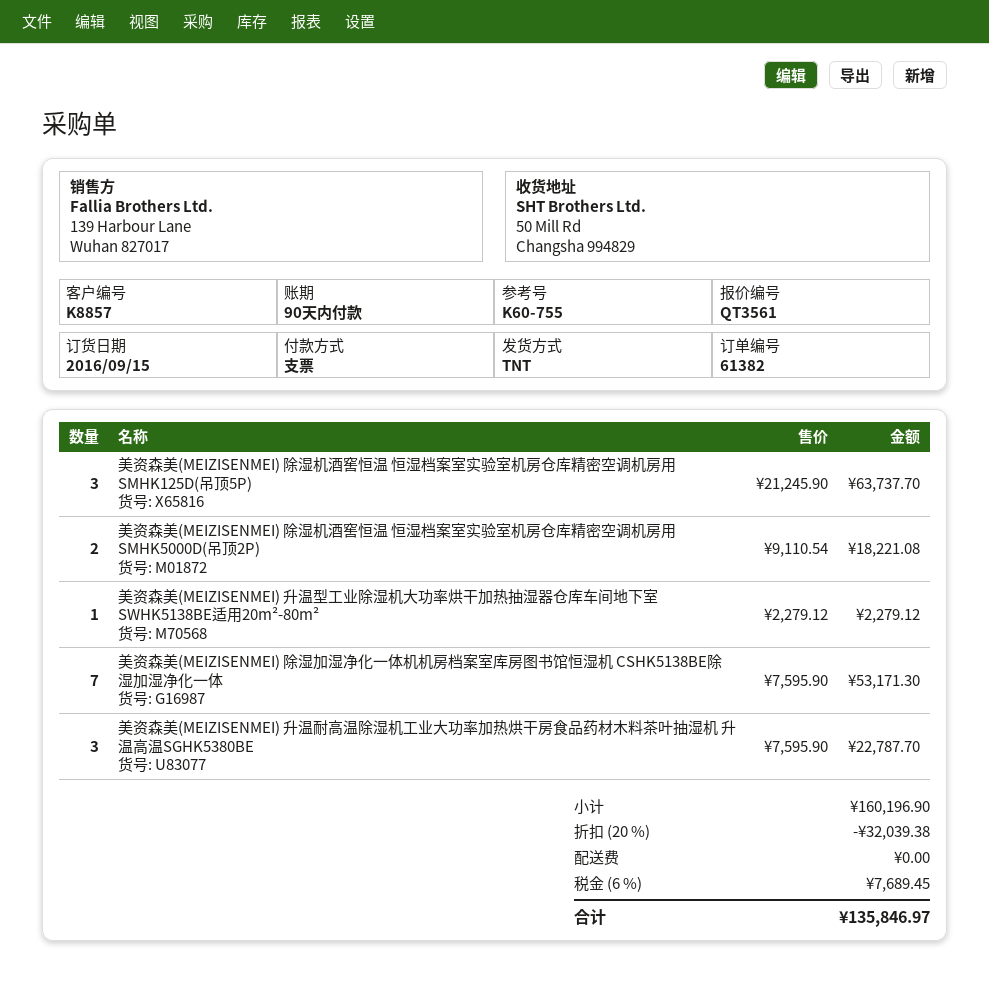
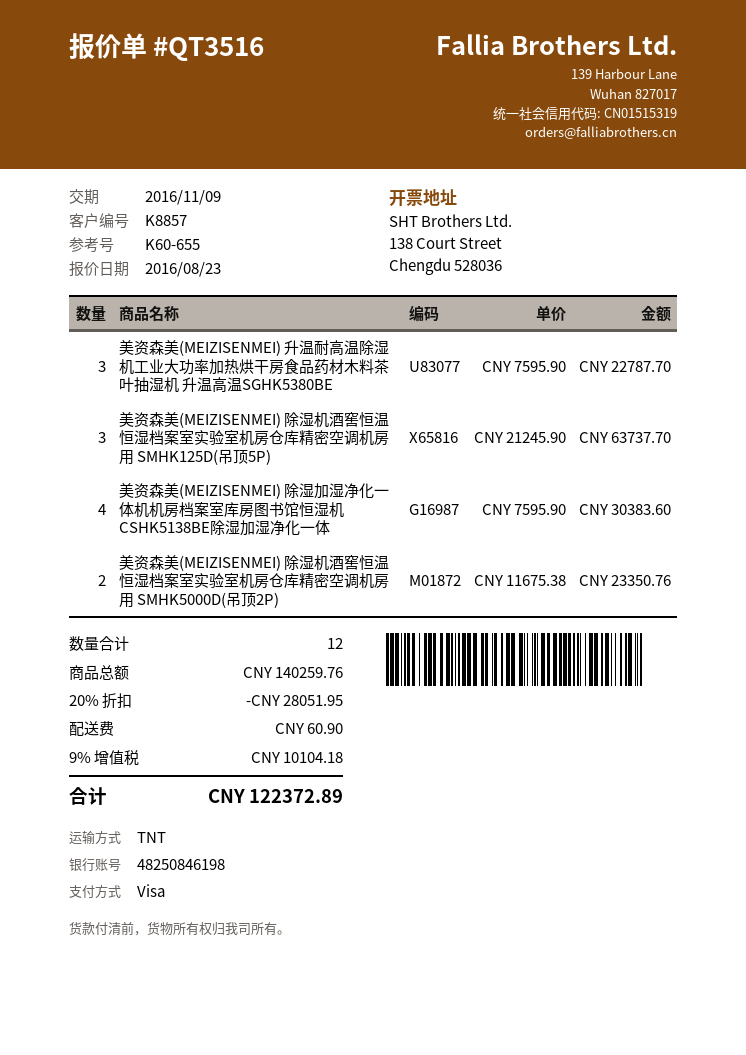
quote number: QT3561 -> QT3516
reference: K60-755 -> K60-655
payment method: cheque -> Visa
美资森美(MEIZISENMEI) 除湿机酒窖恒温 恒湿档案室实验室机房仓库精密空调机房用 SMHK5000D(吊顶2P): 2 x 9110.54 = 18221.08 -> 2 x 11675.38 = 23350.76
美资森美(MEIZISENMEI) 升温型工业除湿机大功率烘干加热抽湿器仓库车间地下室 SWHK5138BE适用20m²-80m²: 1 x 2279.12 = 2279.12 -> none
美资森美(MEIZISENMEI) 除湿加湿净化一体机机房档案室库房图书馆恒湿机 CSHK5138BE除湿加湿净化一体: 7 x 7595.90 = 53171.30 -> 4 x 7595.90 = 30383.60
subtotal: 160196.90 -> 140259.76
discount: 20% = 32039.38 -> 20% = 28051.95
shipping: 0.00 -> 60.90
tax: 6% = 7689.45 -> 9% = 10104.18
total: 135846.97 -> 122372.89

